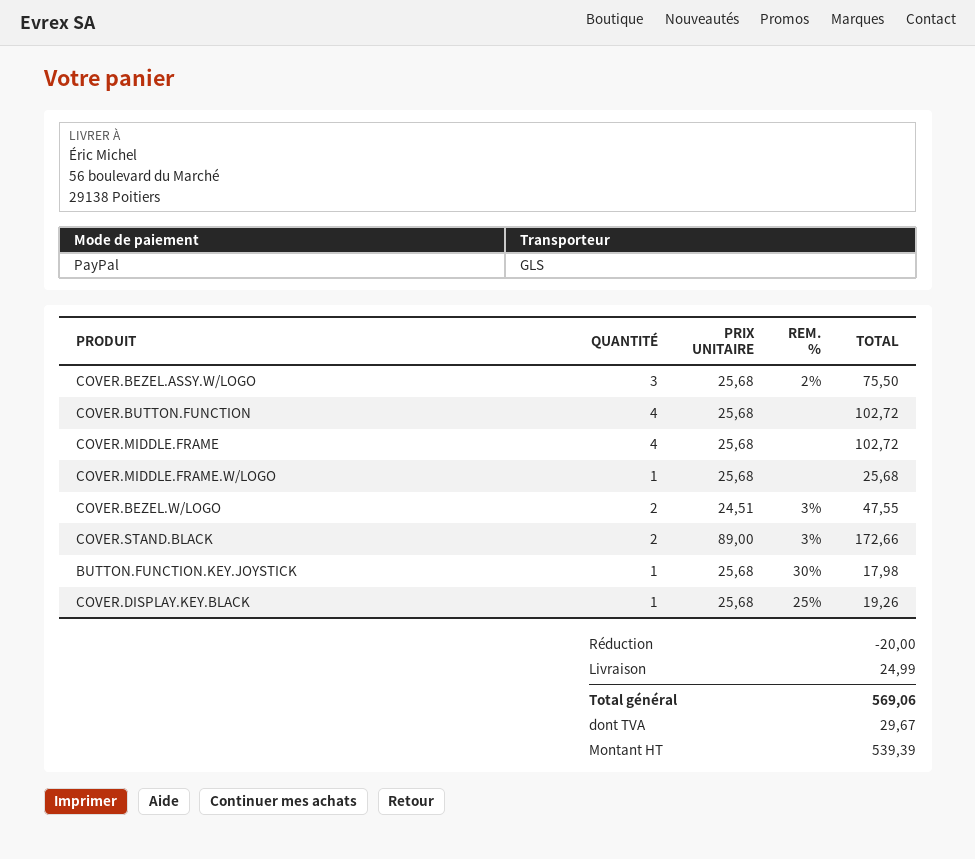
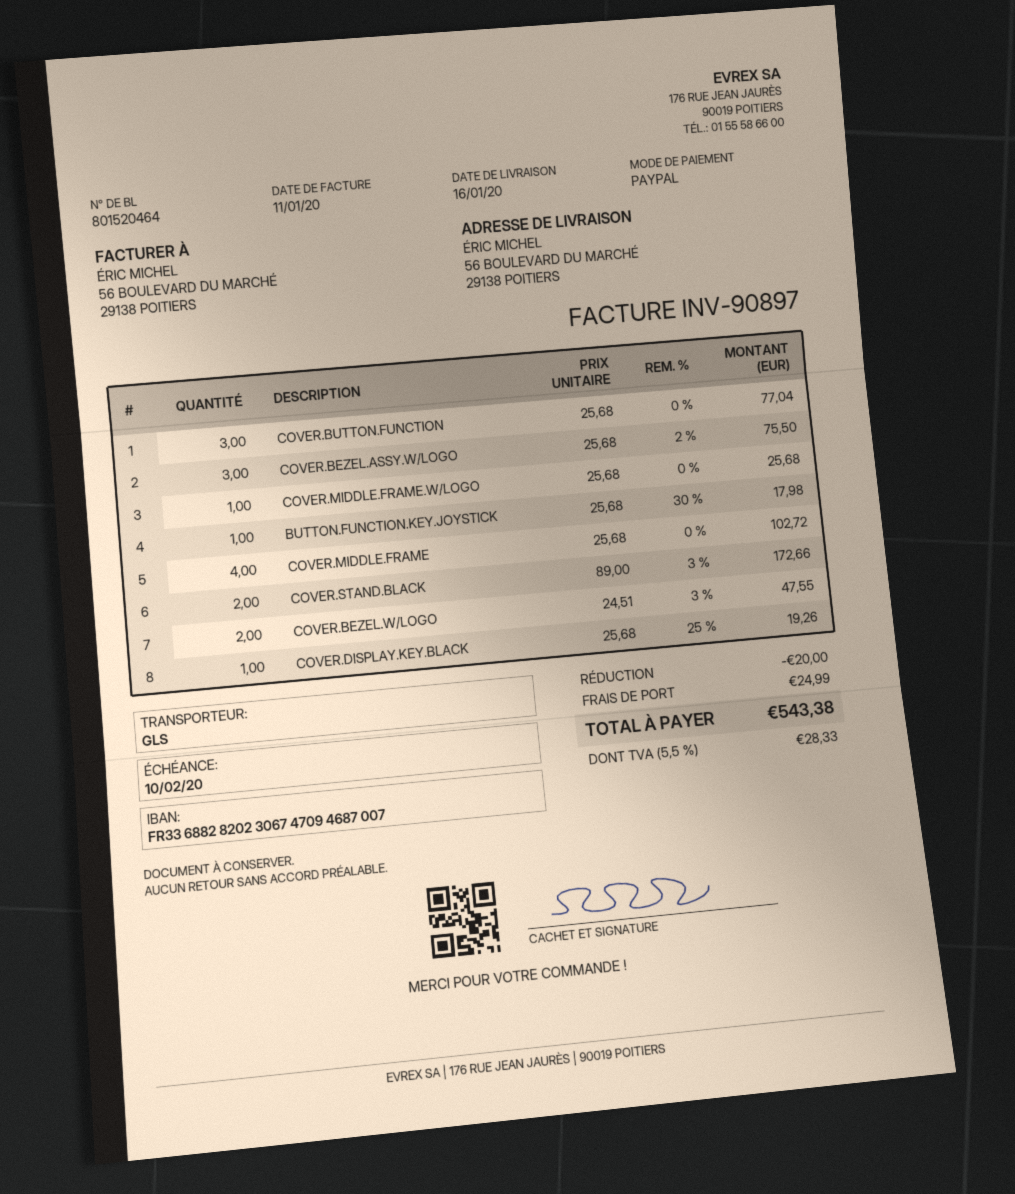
COVER.BUTTON.FUNCTION: 4 x 25.68 = 102.72 -> 3 x 25.68 = 77.04
tax: 29.67 -> 28.33
total: 569.06 -> 543.38

